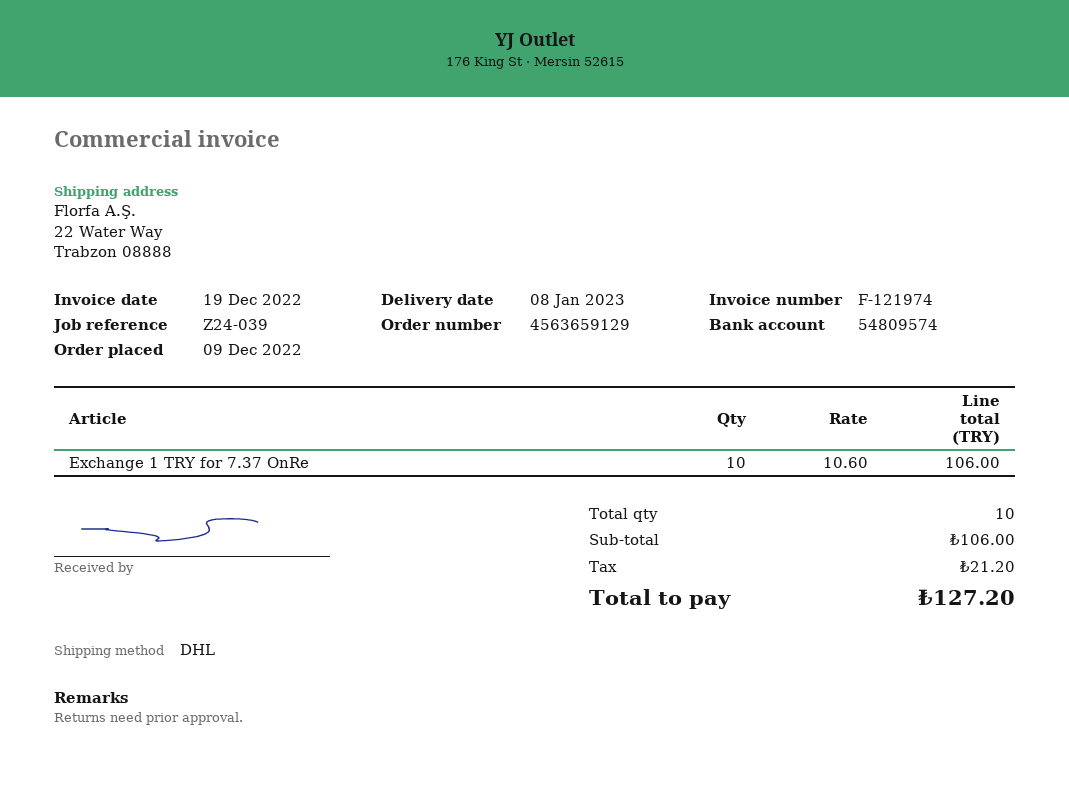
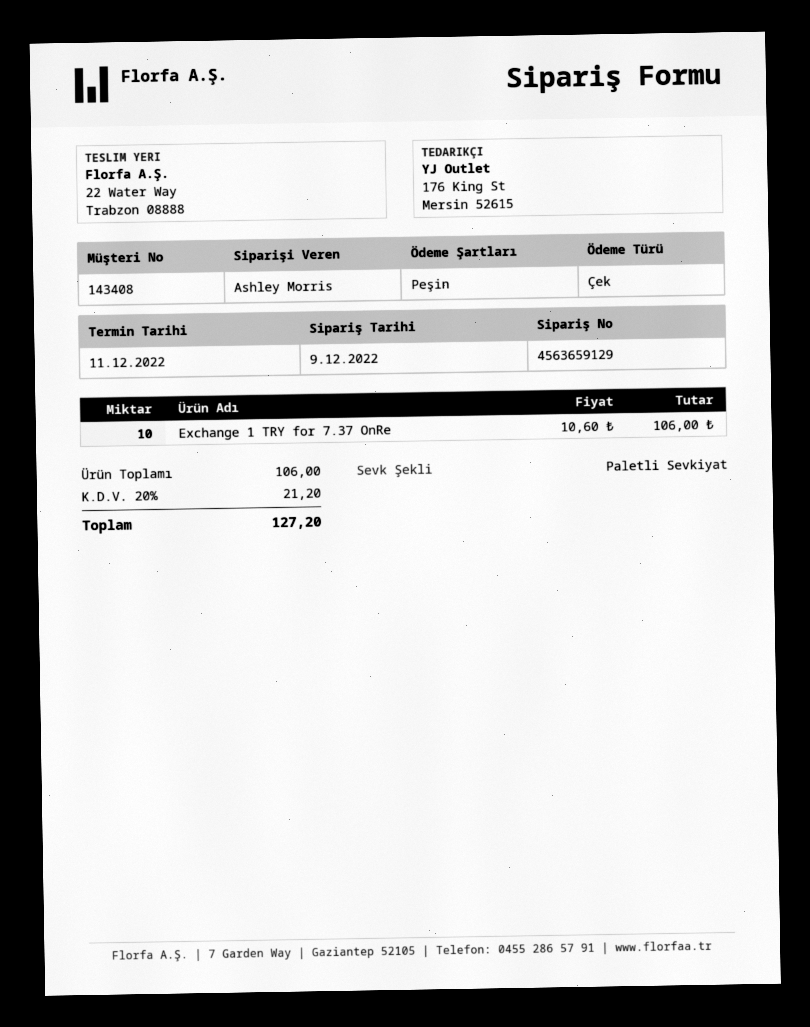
delivery date: 2023-01-08 -> 2022-12-11
shipping method: DHL -> pallet freight

